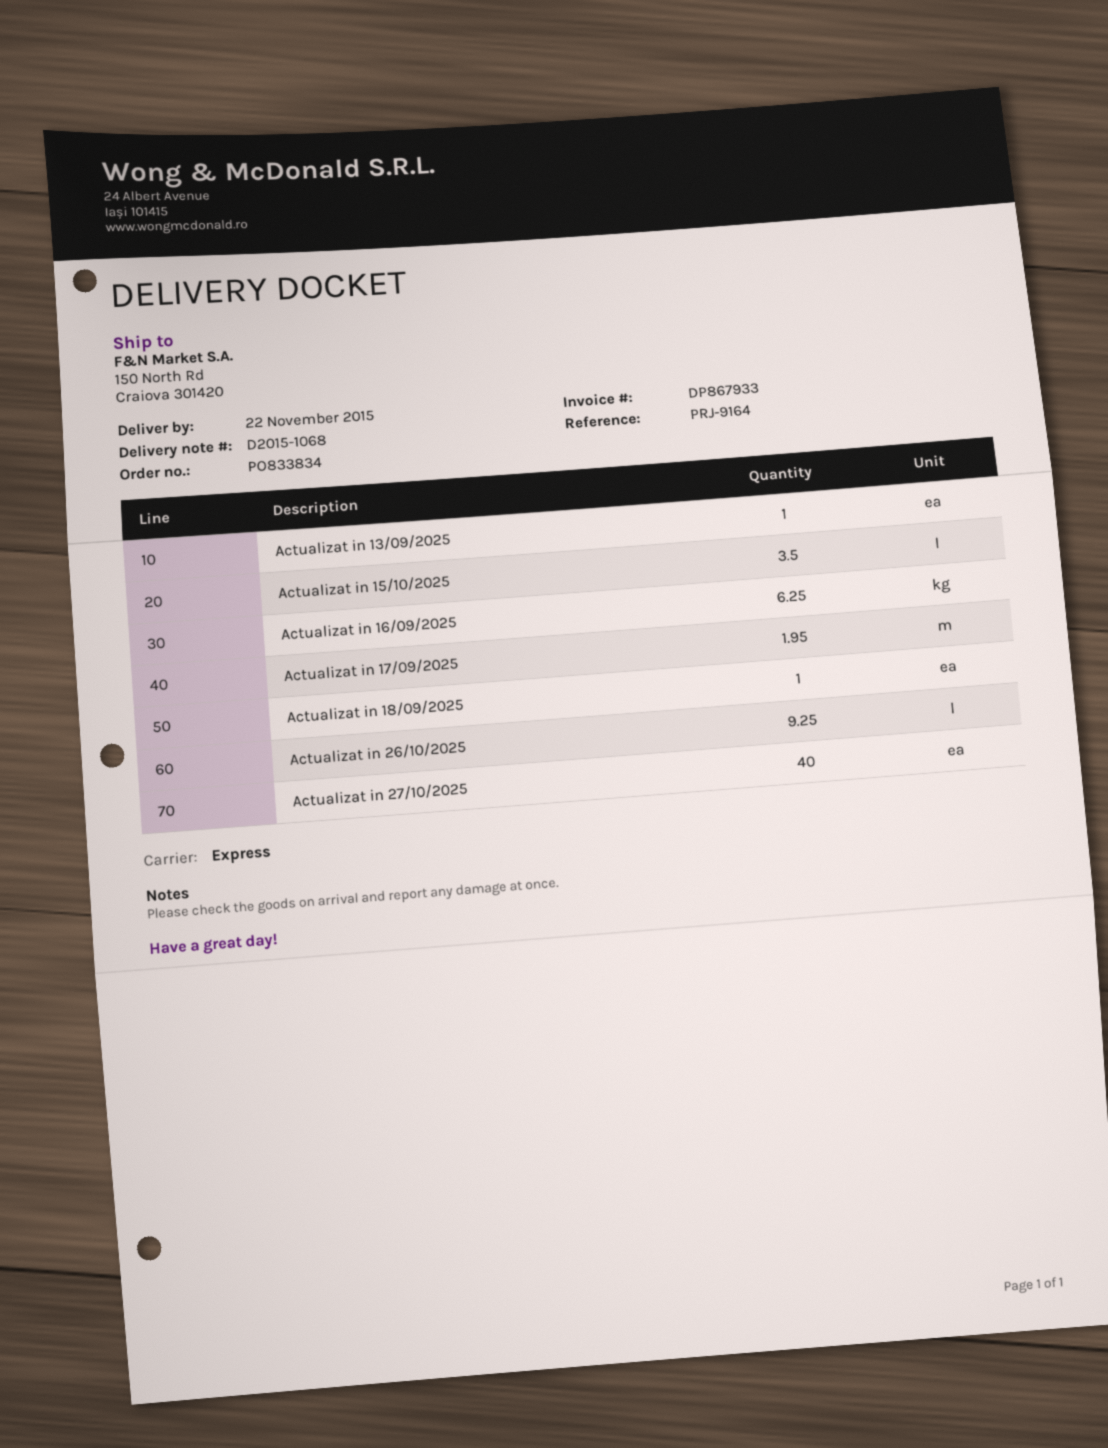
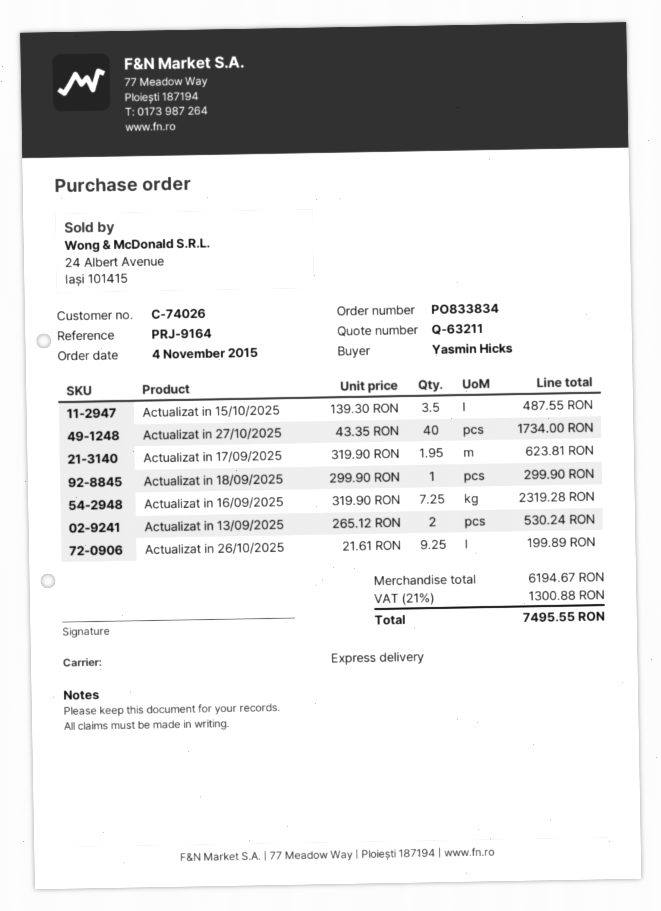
Actualizat in 13/09/2025: 1 -> 2
Actualizat in 16/09/2025: 6.25 -> 7.25

